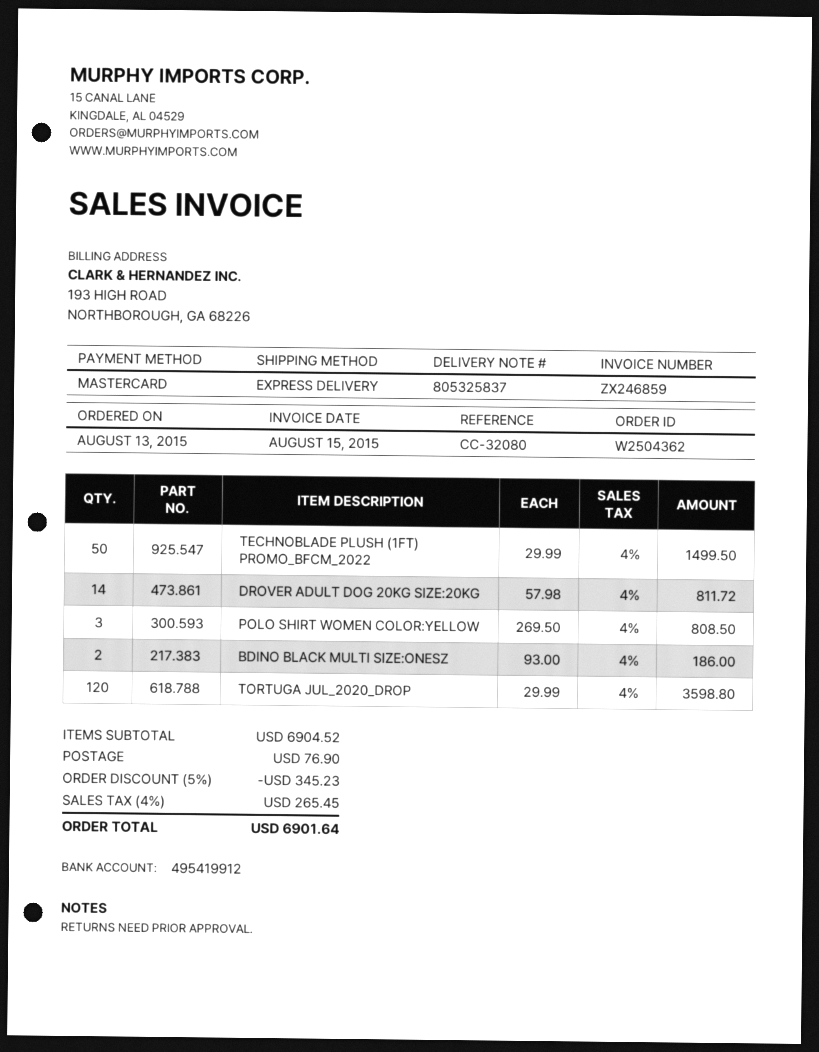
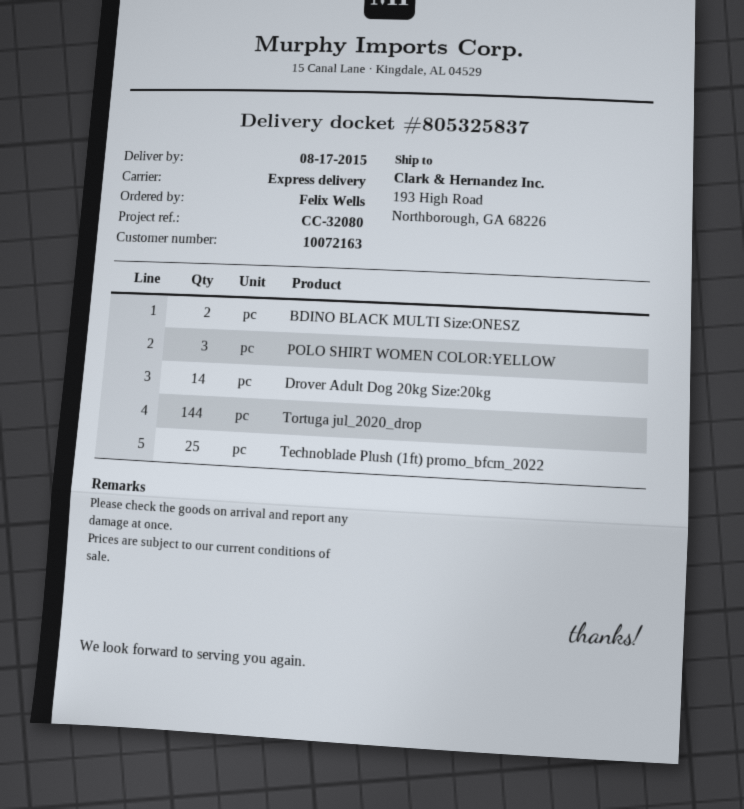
TECHNOBLADE PLUSH (1FT) PROMO_BFCM_2022: 50 -> 25
TORTUGA JUL_2020_DROP: 120 -> 144

